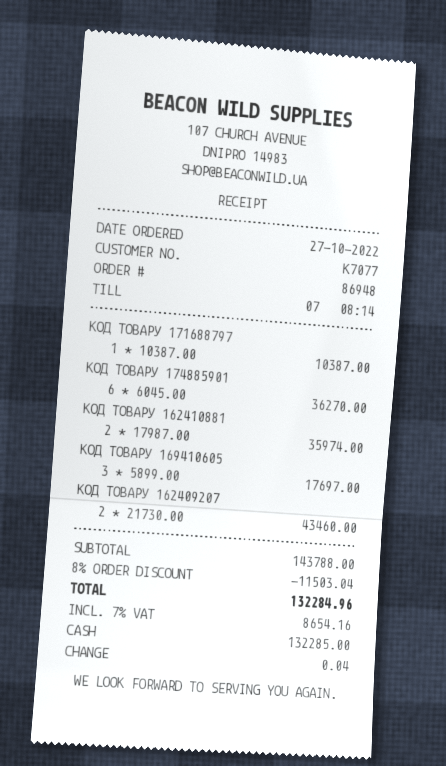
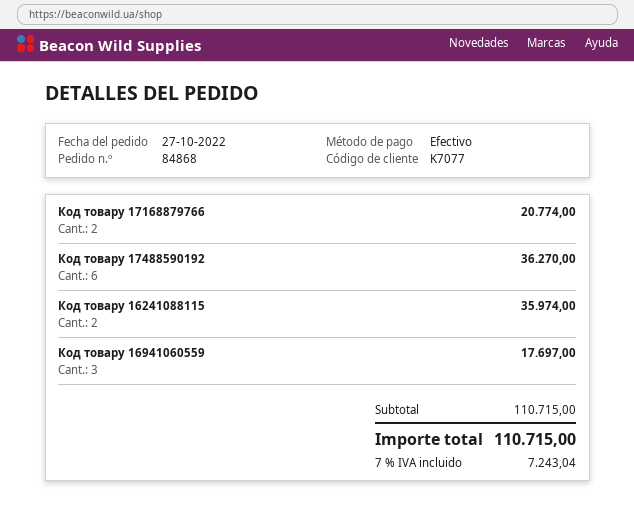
order number: 86948 -> 84868
КОД ТОВАРУ 171688797: 1 for 10387.00 -> 2 for 20774.00
КОД ТОВАРУ 162409207: 2 for 43460.00 -> none
subtotal: 143788.00 -> 110715.00
discount: 8% = 11503.04 -> none
tax: 7% = 8654.16 -> 7% = 7243.04
total: 132284.96 -> 110715.00

